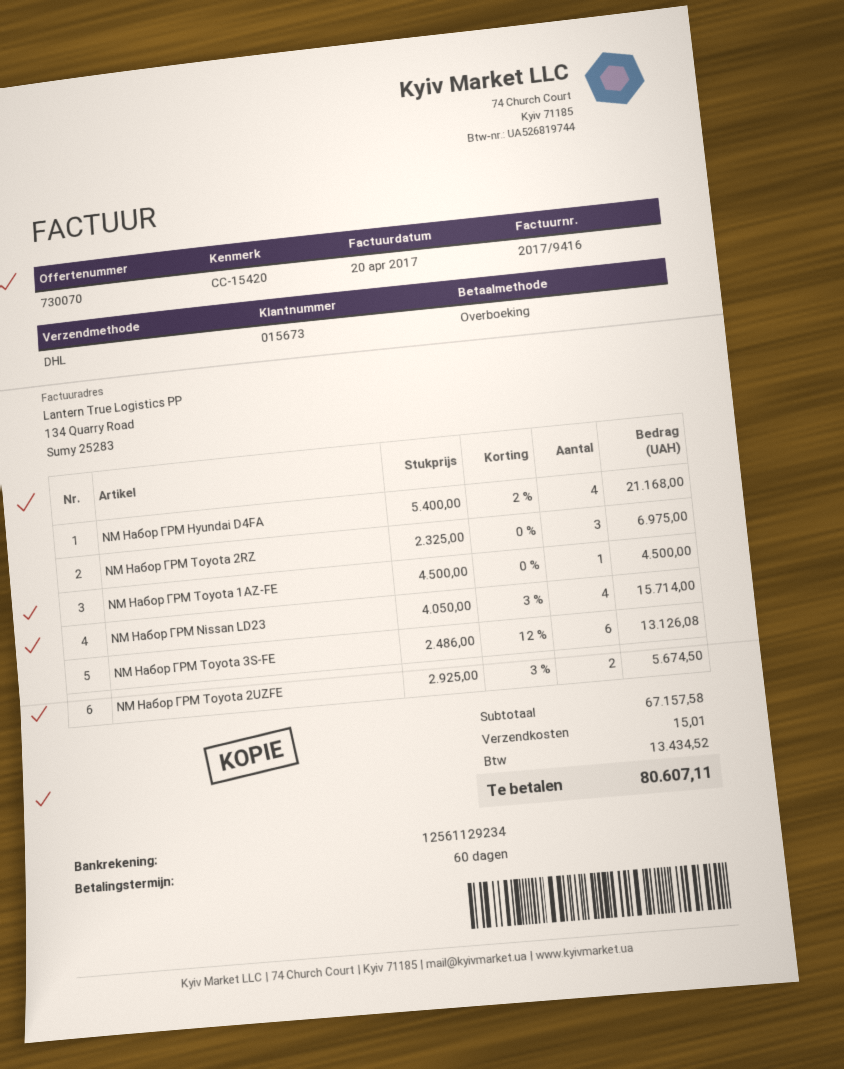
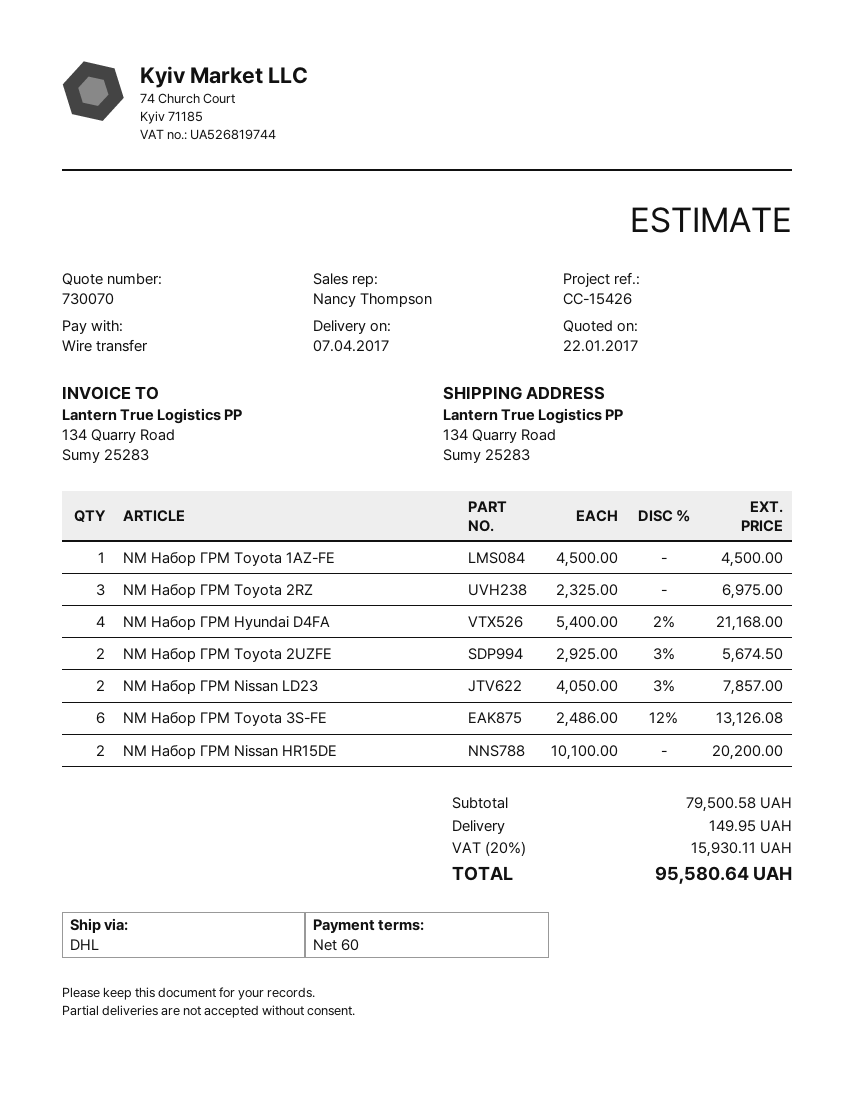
reference: CC-15420 -> CC-15426
NM Набор ГРМ Nissan LD23: 4 x 4050.00 - 3% = 15714.00 -> 2 x 4050.00 - 3% = 7857.00
NM Набор ГРМ Nissan HR15DE: none -> 2 x 10100.00 = 20200.00
subtotal: 67157.58 -> 79500.58
shipping: 15.01 -> 149.95
tax: 13434.52 -> 15930.11
total: 80607.11 -> 95580.64

